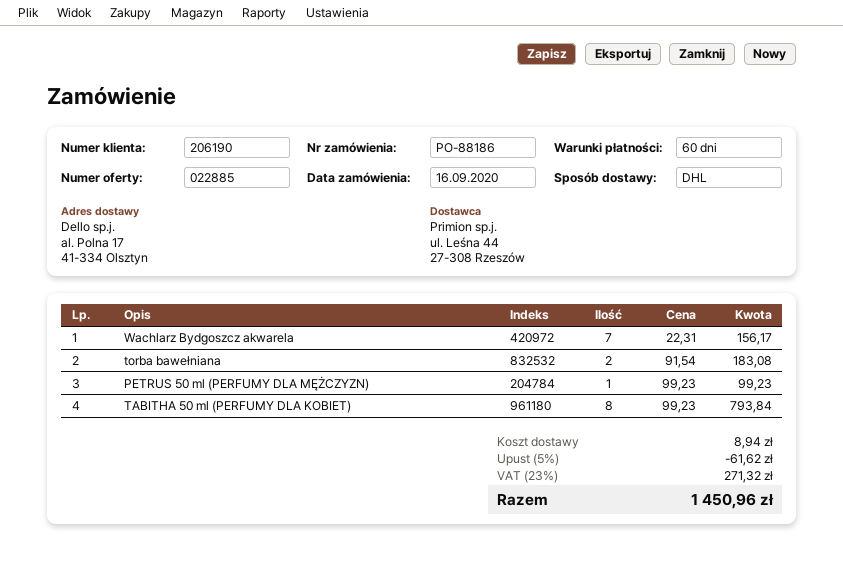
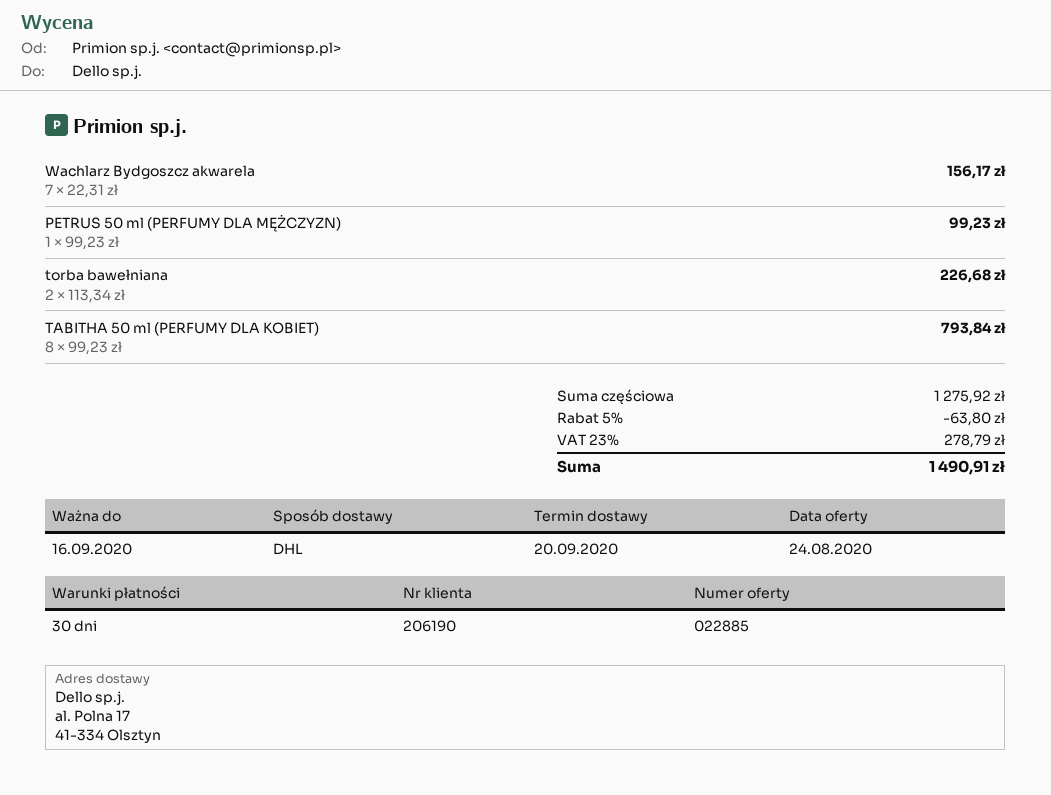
payment terms: 60 days -> 30 days
torba bawełniana: 2 x 91.54 = 183.08 -> 2 x 113.34 = 226.68
discount: 5% = 61.62 -> 5% = 63.80
shipping: 8.94 -> none
tax: 23% = 271.32 -> 23% = 278.79
total: 1450.96 -> 1490.91

